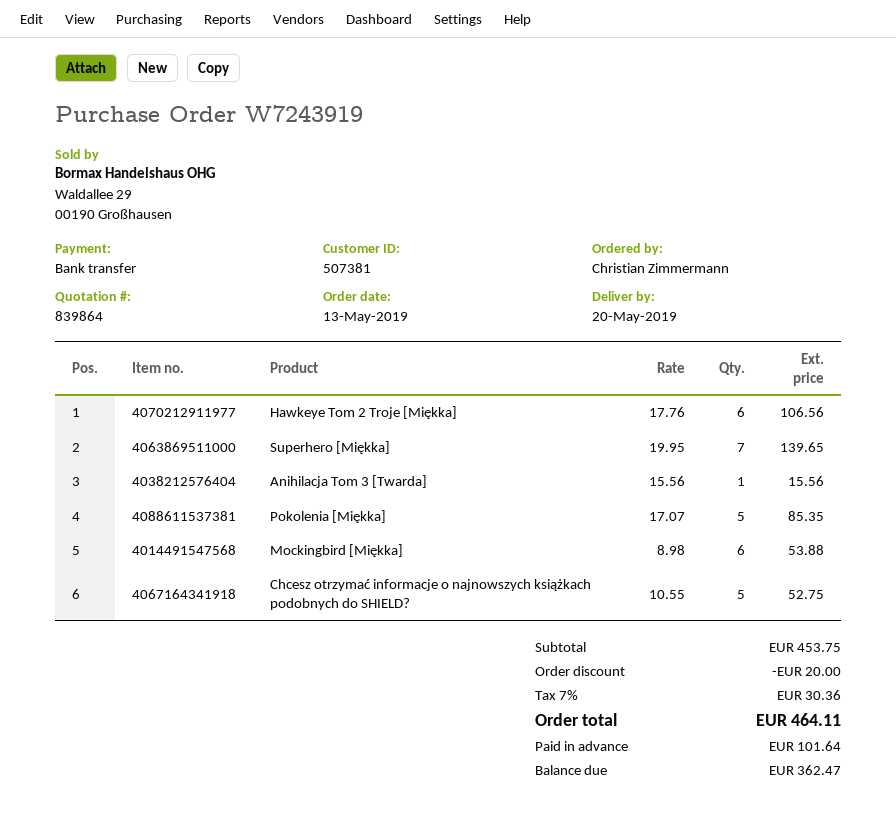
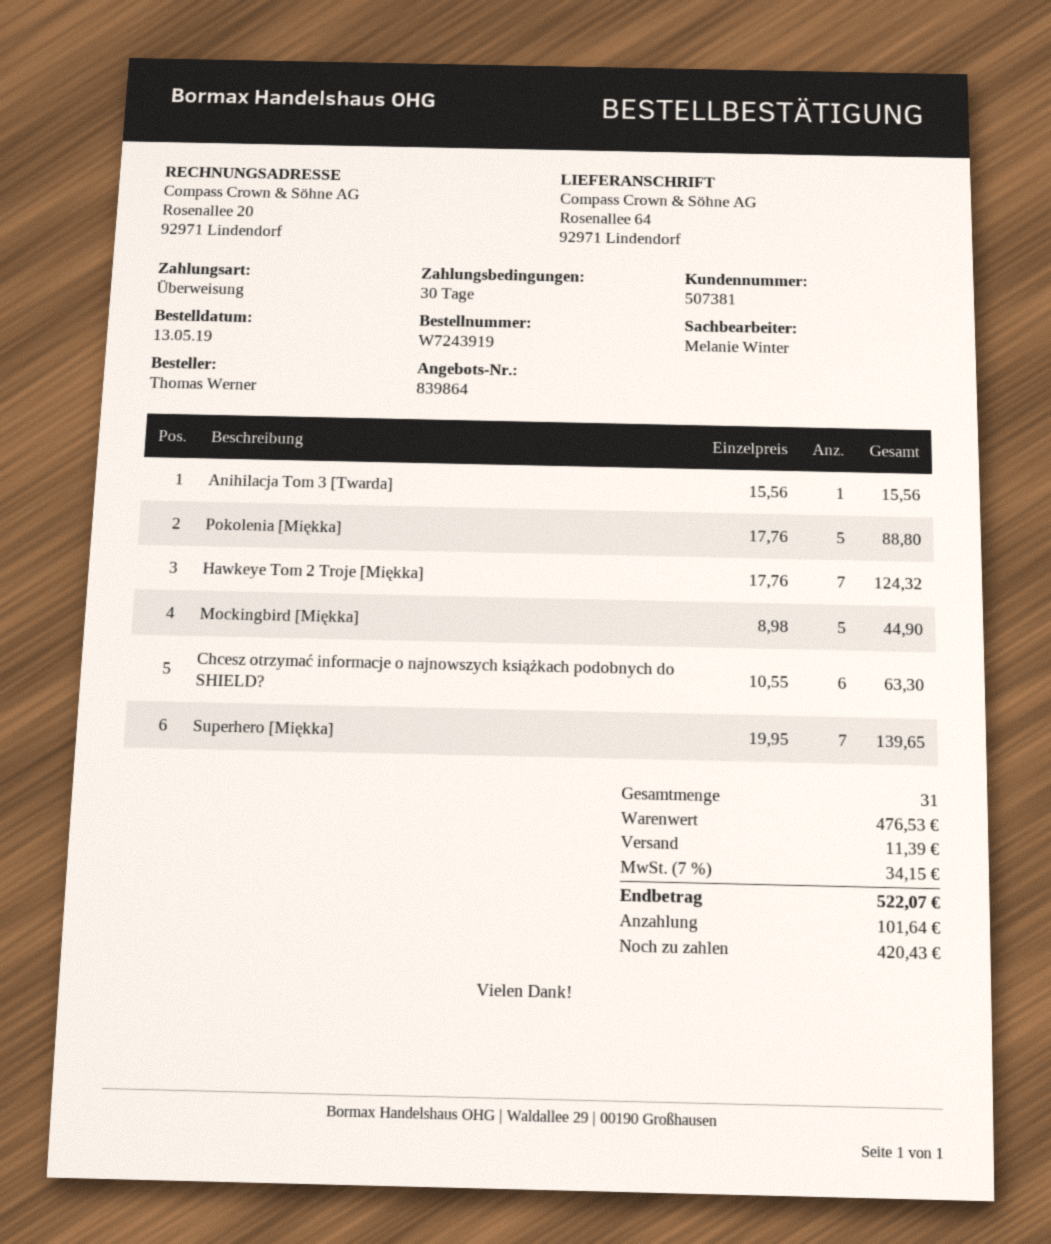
ordered by: Christian Zimmermann -> Thomas Werner
Hawkeye Tom 2 Troje [Miękka]: 6 x 17.76 = 106.56 -> 7 x 17.76 = 124.32
Pokolenia [Miękka]: 5 x 17.07 = 85.35 -> 5 x 17.76 = 88.80
Mockingbird [Miękka]: 6 x 8.98 = 53.88 -> 5 x 8.98 = 44.90
Chcesz otrzymać informacje o najnowszych książkach podobnych do SHIELD?: 5 x 10.55 = 52.75 -> 6 x 10.55 = 63.30
subtotal: 453.75 -> 476.53
discount: 20.00 -> none
shipping: none -> 11.39
tax: 7% = 30.36 -> 7% = 34.15
total: 464.11 -> 522.07
balance: 362.47 -> 420.43

